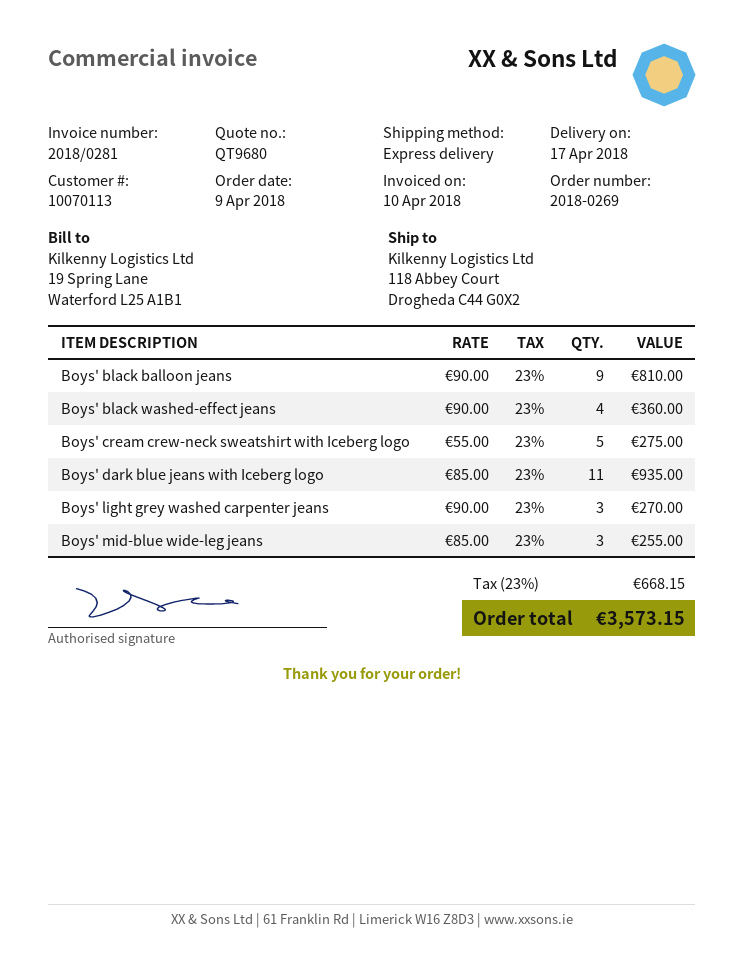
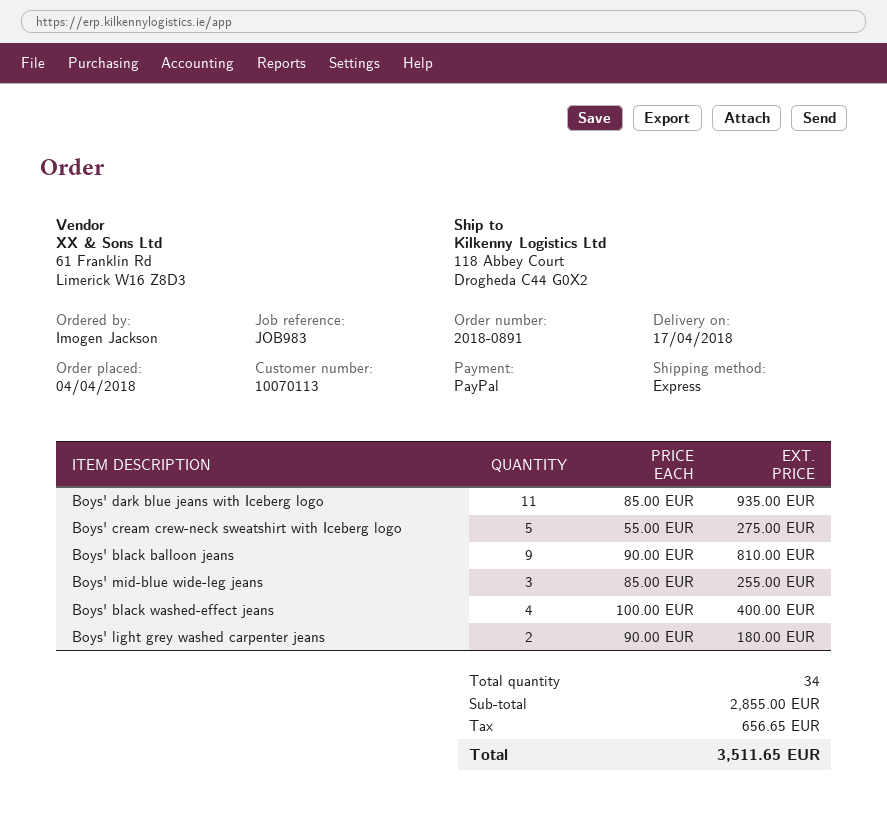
order number: 2018-0269 -> 2018-0891
order date: 2018-04-09 -> 2018-04-04
Boys' black washed-effect jeans: 4 x 90.00 = 360.00 -> 4 x 100.00 = 400.00
Boys' light grey washed carpenter jeans: 3 x 90.00 = 270.00 -> 2 x 90.00 = 180.00
tax: 668.15 -> 656.65
total: 3573.15 -> 3511.65

